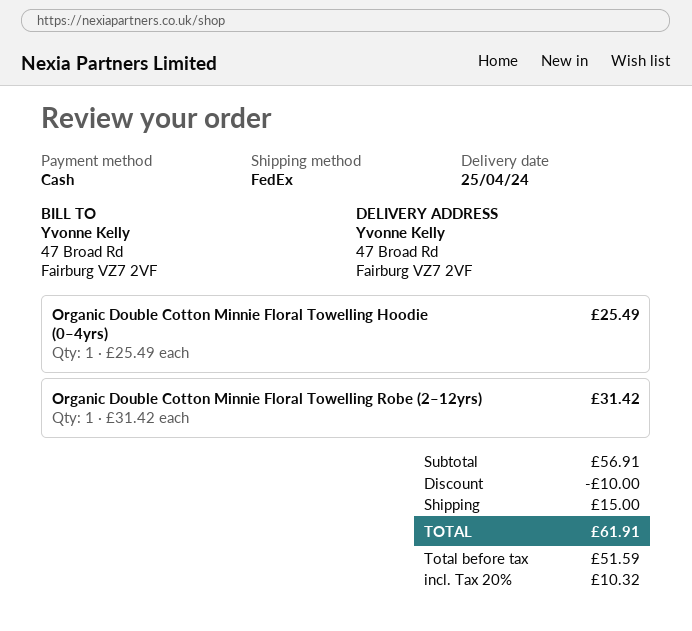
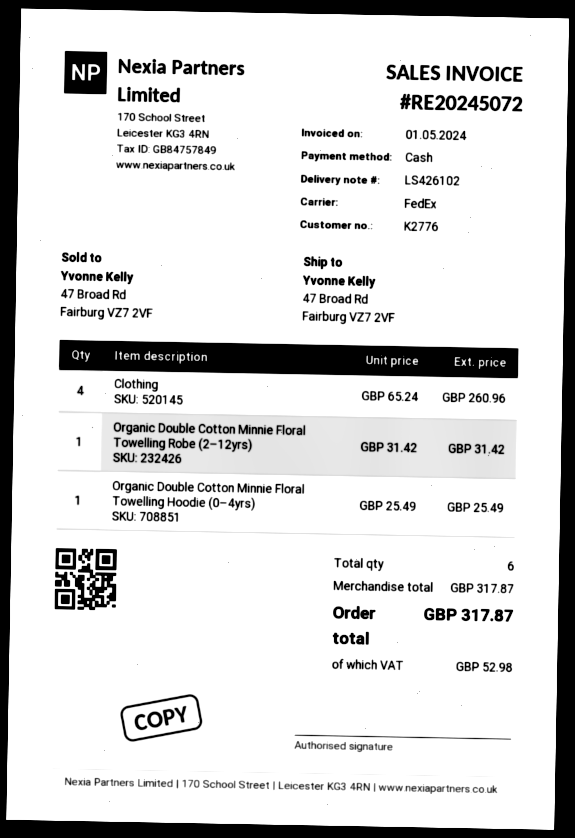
Clothing: none -> 4 x 65.24 = 260.96
subtotal: 56.91 -> 317.87
discount: 10.00 -> none
shipping: 15.00 -> none
tax: 10.32 -> 52.98
total: 61.91 -> 317.87

